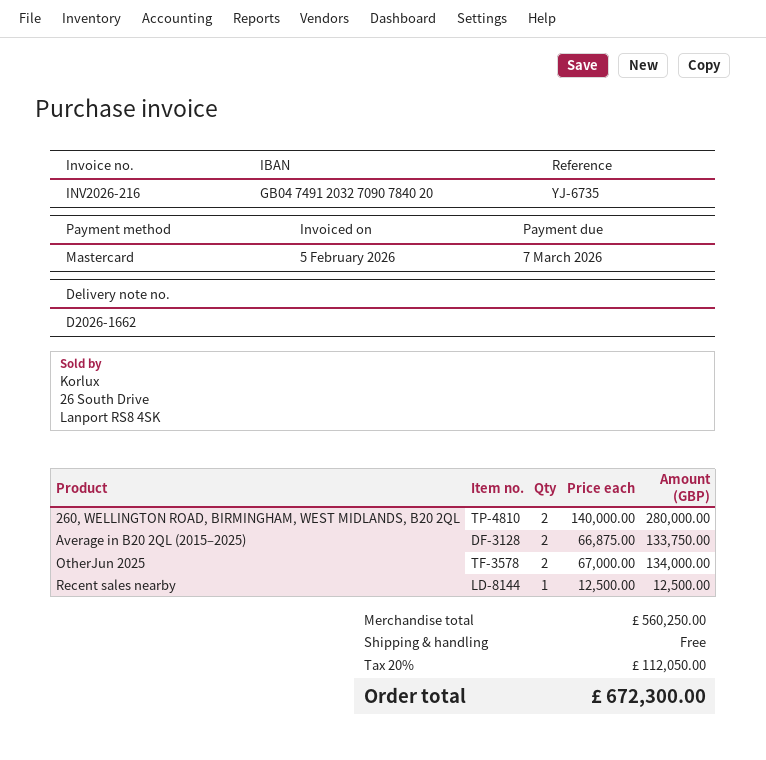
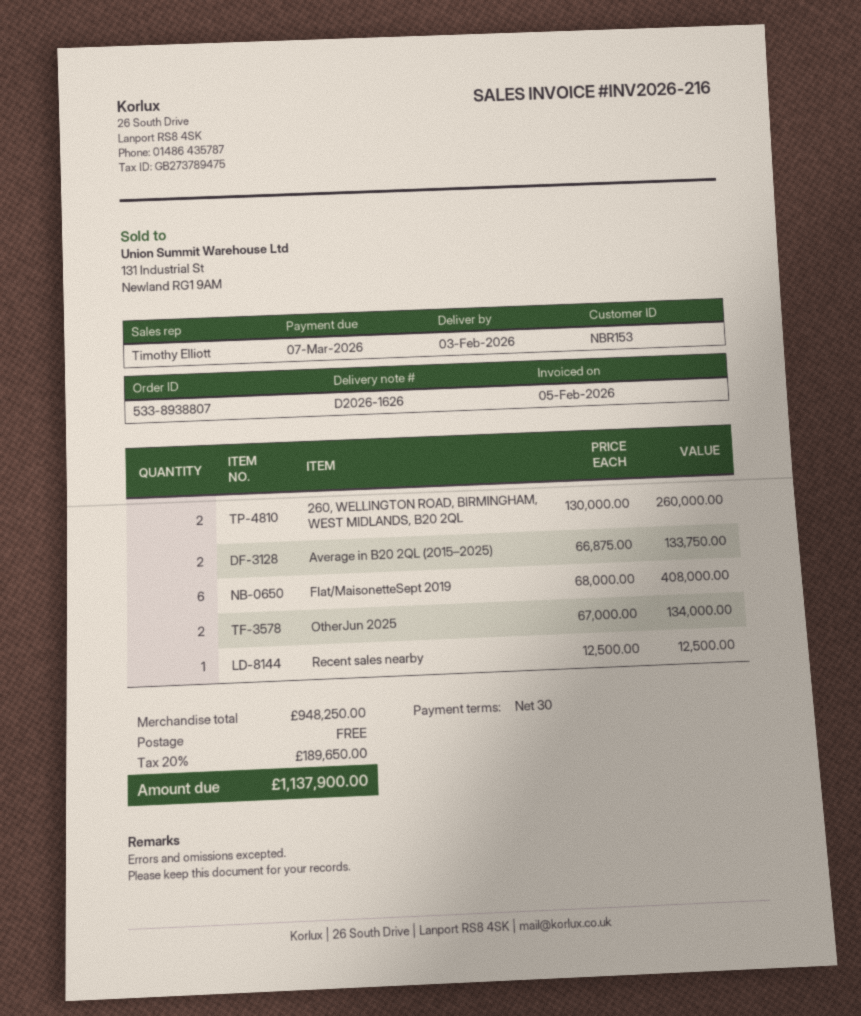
delivery note number: D2026-1662 -> D2026-1626
260, WELLINGTON ROAD, BIRMINGHAM, WEST MIDLANDS, B20 2QL: 2 x 140000.00 = 280000.00 -> 2 x 130000.00 = 260000.00
Flat/MaisonetteSept 2019: none -> 6 x 68000.00 = 408000.00
subtotal: 560250.00 -> 948250.00
tax: 20% = 112050.00 -> 20% = 189650.00
total: 672300.00 -> 1137900.00

